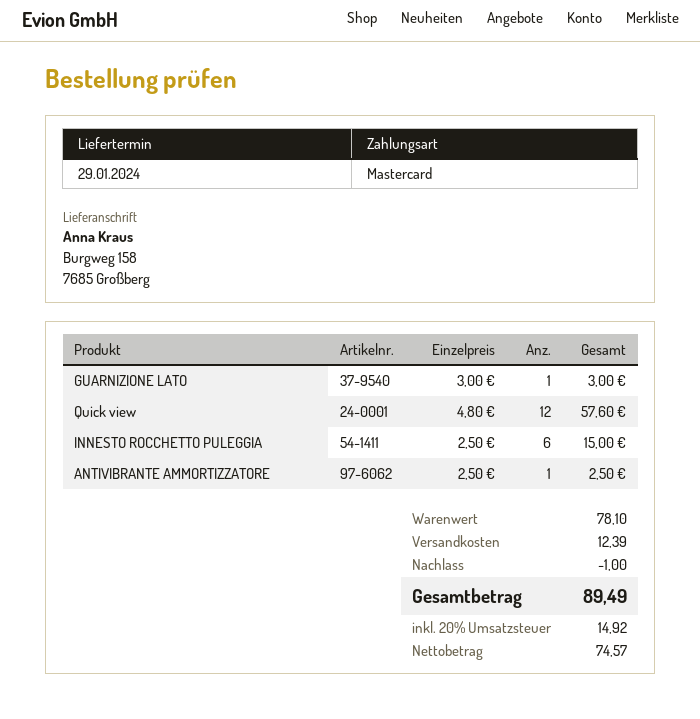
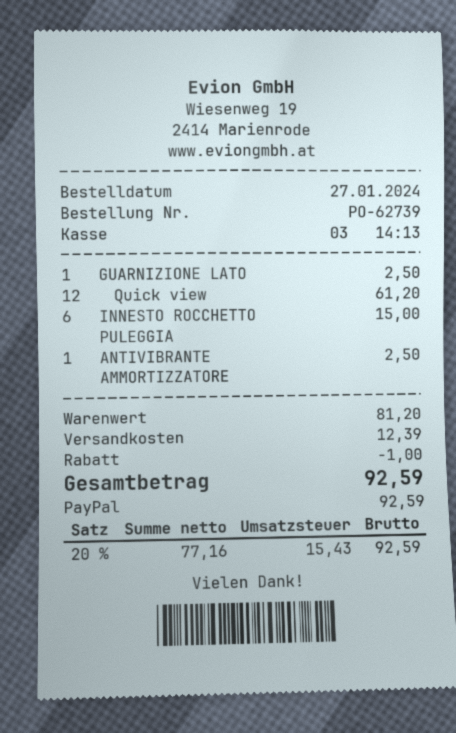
payment method: Mastercard -> PayPal
GUARNIZIONE LATO: 1 for 3.00 -> 1 for 2.50
Quick view: 12 for 57.60 -> 12 for 61.20
subtotal: 78.10 -> 81.20
net: 74.57 -> 77.16
tax: 20% = 14.92 -> 20% = 15.43
total: 89.49 -> 92.59

